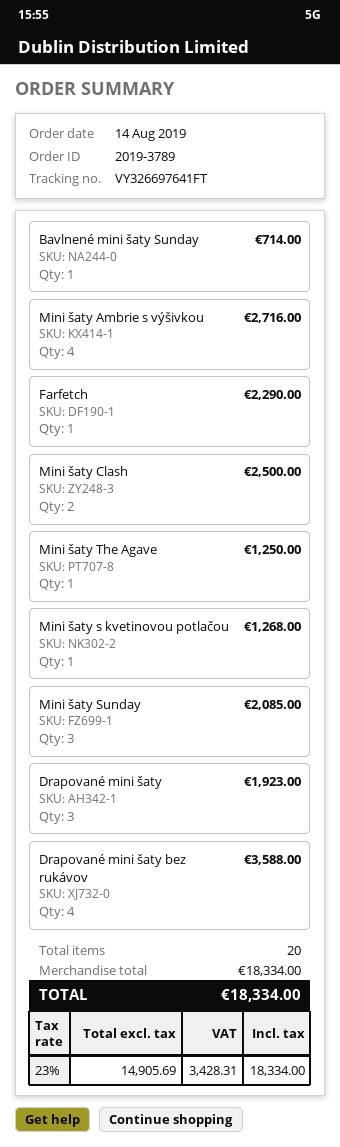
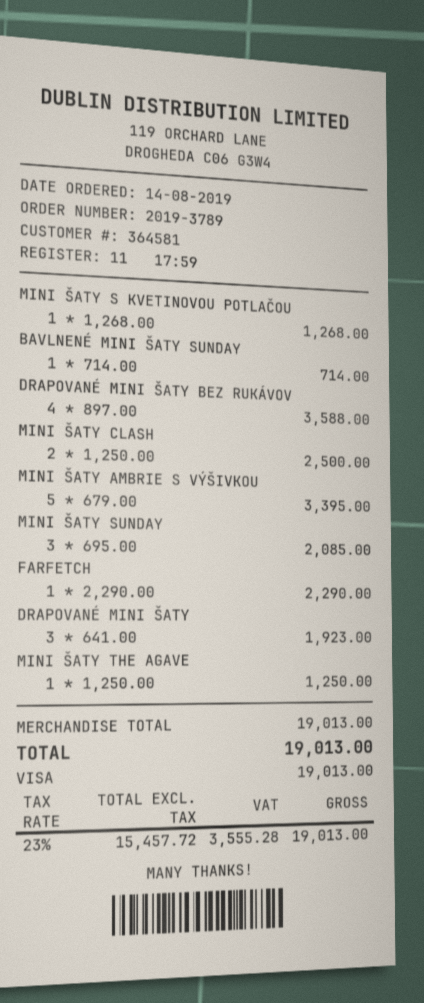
Mini šaty Ambrie s výšivkou: 4 for 2716.00 -> 5 for 3395.00
subtotal: 18334.00 -> 19013.00
net: 14905.69 -> 15457.72
tax: 23% = 3428.31 -> 23% = 3555.28
total: 18334.00 -> 19013.00

